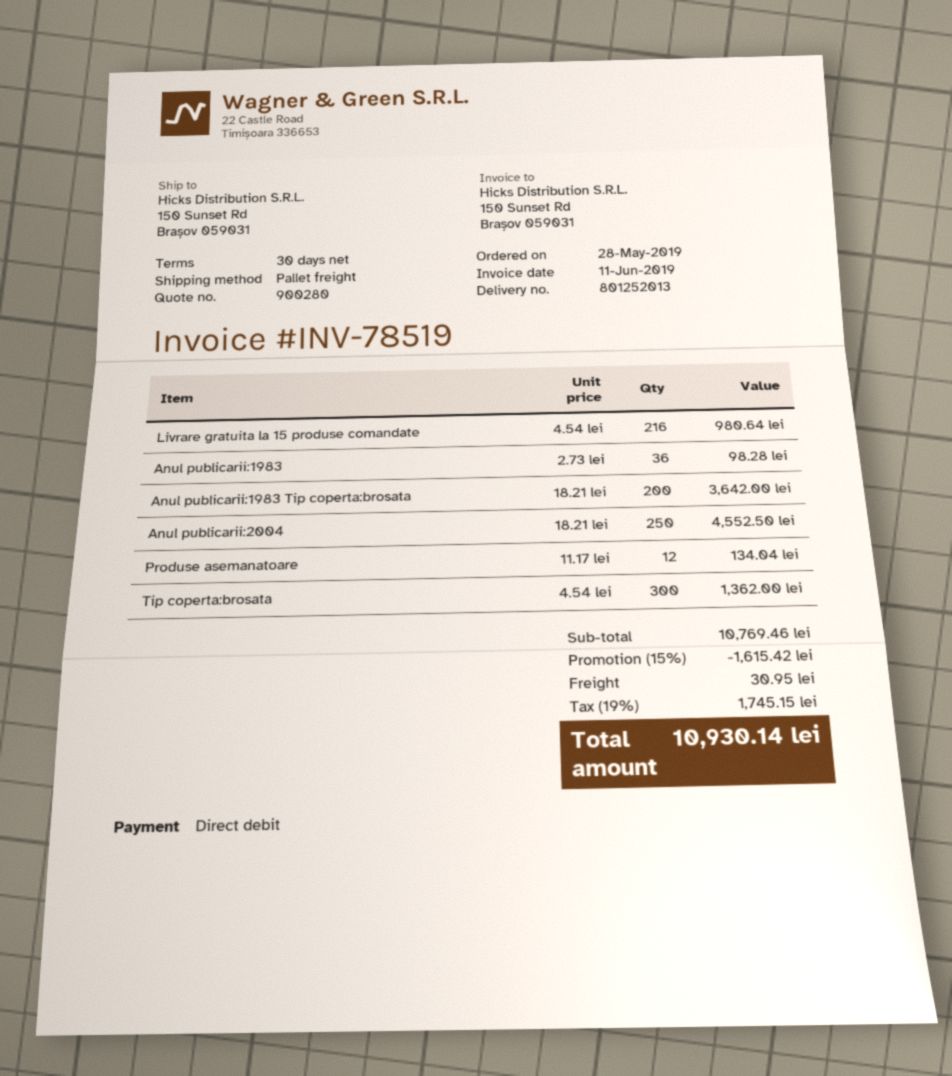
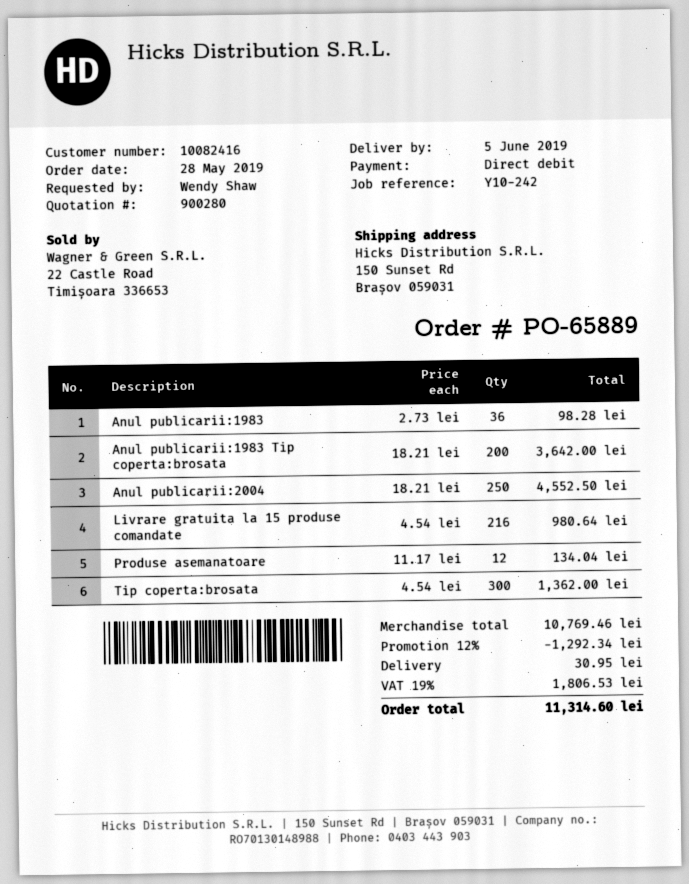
discount: 15% = 1615.42 -> 12% = 1292.34
tax: 19% = 1745.15 -> 19% = 1806.53
total: 10930.14 -> 11314.60

